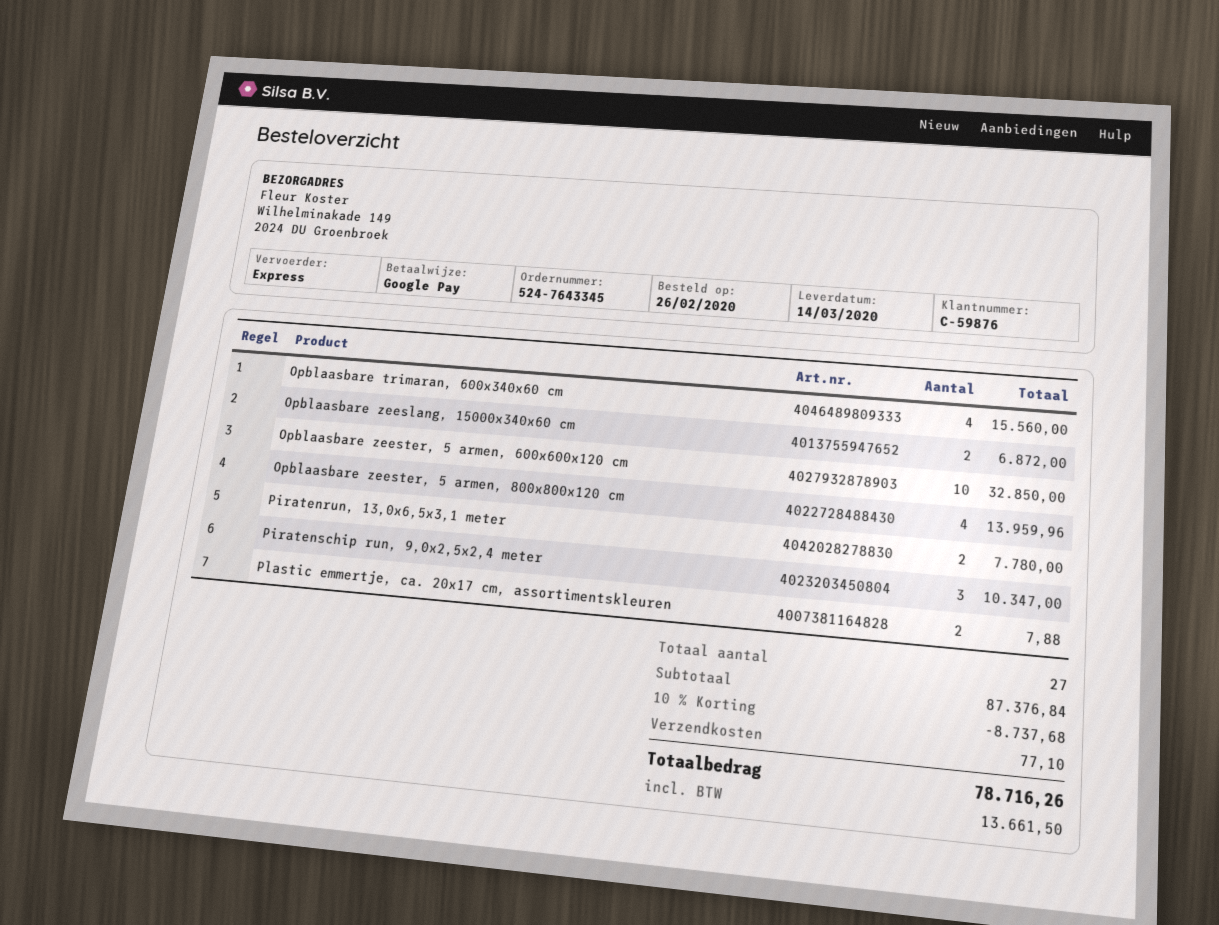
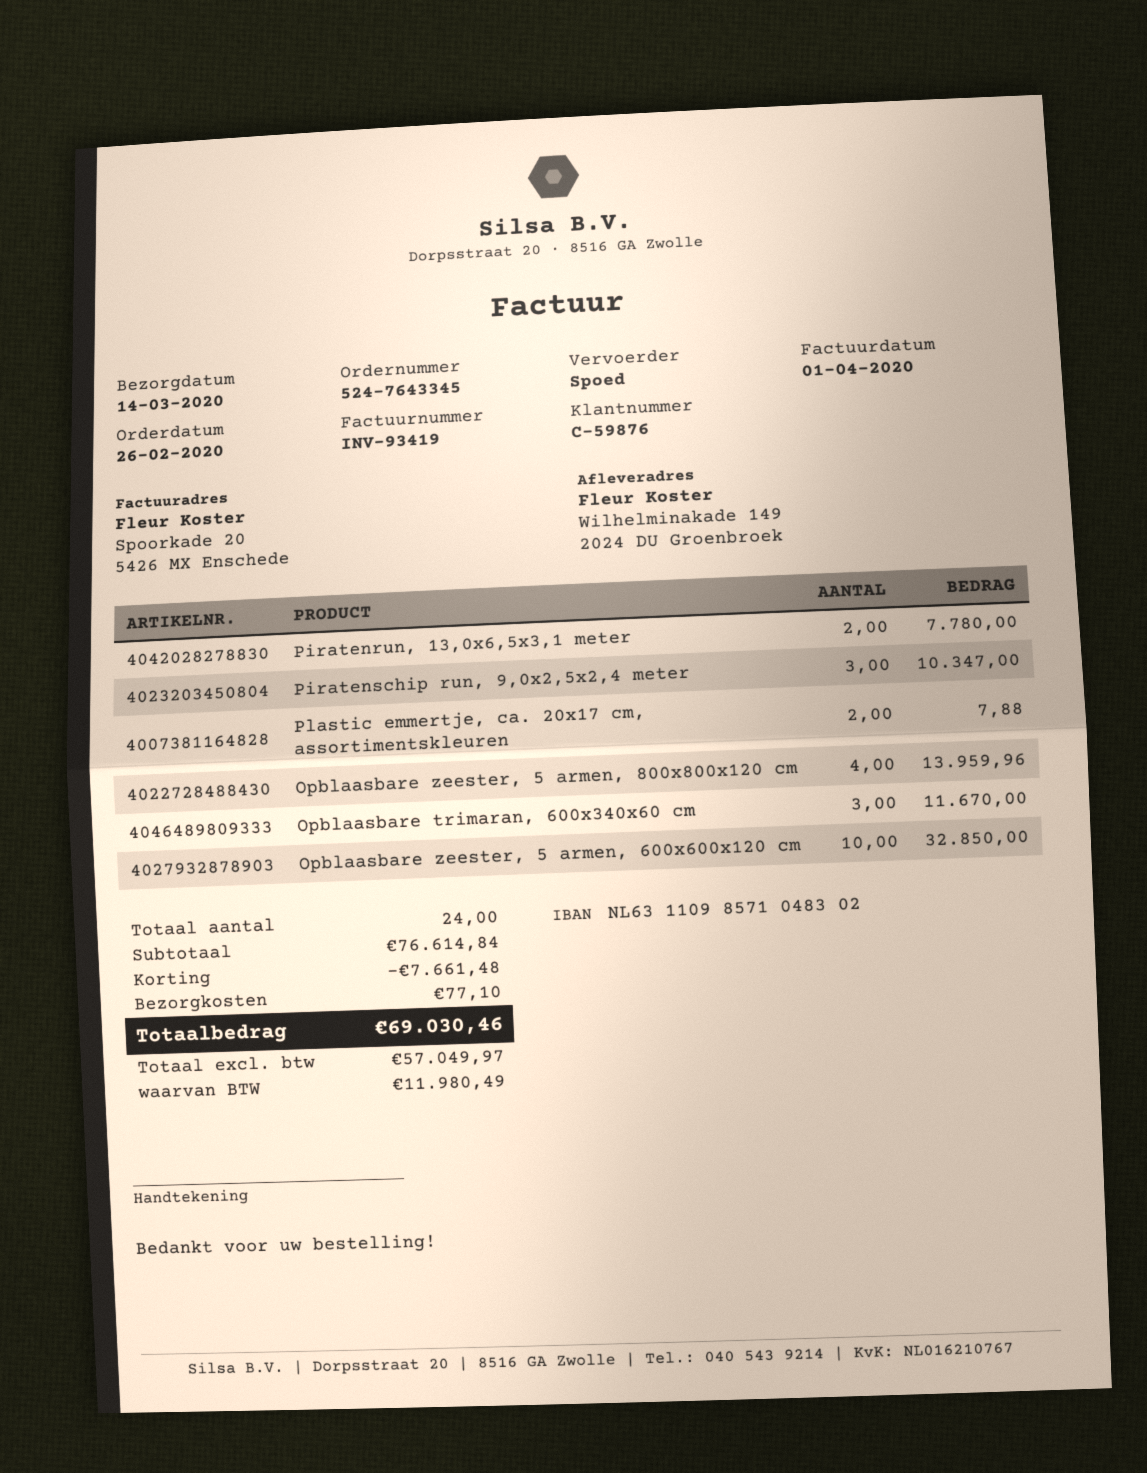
Opblaasbare trimaran, 600x340x60 cm: 4 for 15560.00 -> 3 for 11670.00
Opblaasbare zeeslang, 15000x340x60 cm: 2 for 6872.00 -> none
total quantity: 27 -> 24
subtotal: 87376.84 -> 76614.84
discount: 8737.68 -> 7661.48
tax: 13661.50 -> 11980.49
total: 78716.26 -> 69030.46

